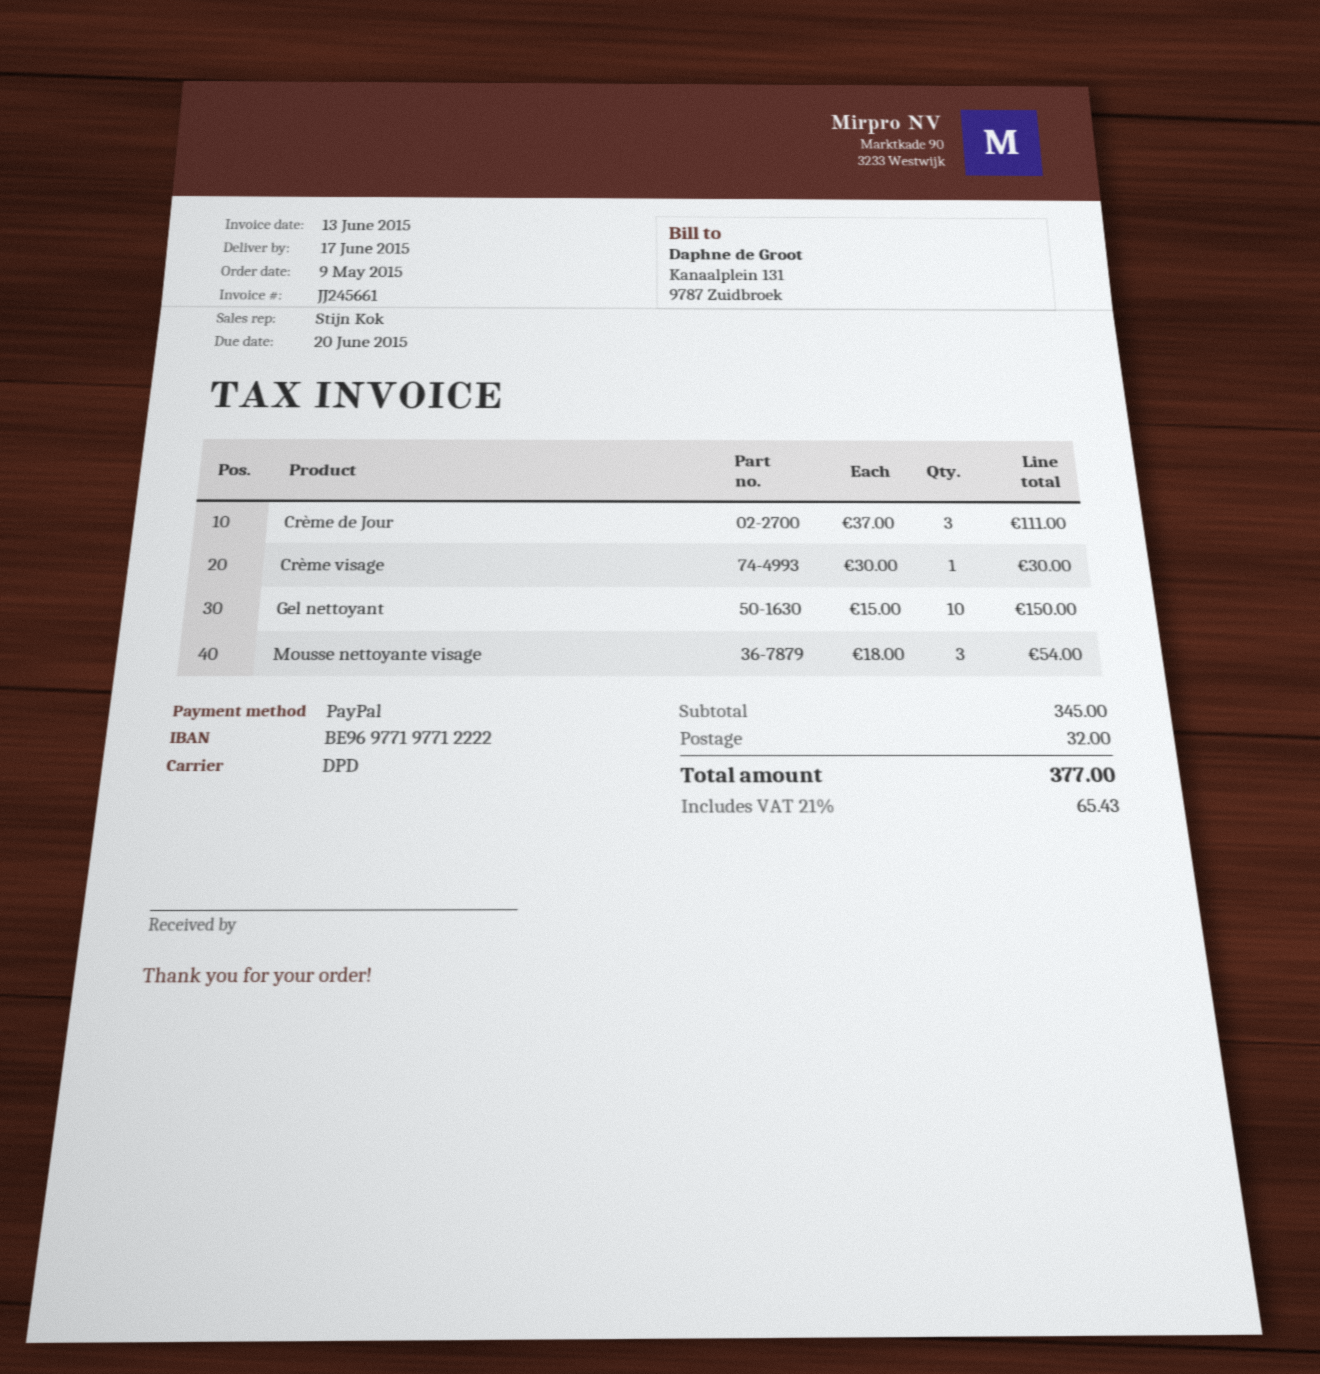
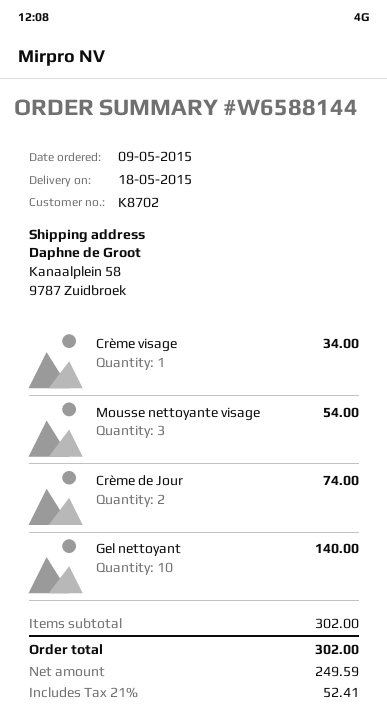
delivery date: 2015-06-17 -> 2015-05-18
Crème de Jour: 3 for 111.00 -> 2 for 74.00
Crème visage: 1 for 30.00 -> 1 for 34.00
Gel nettoyant: 10 for 150.00 -> 10 for 140.00
subtotal: 345.00 -> 302.00
shipping: 32.00 -> none
tax: 21% = 65.43 -> 21% = 52.41
total: 377.00 -> 302.00

